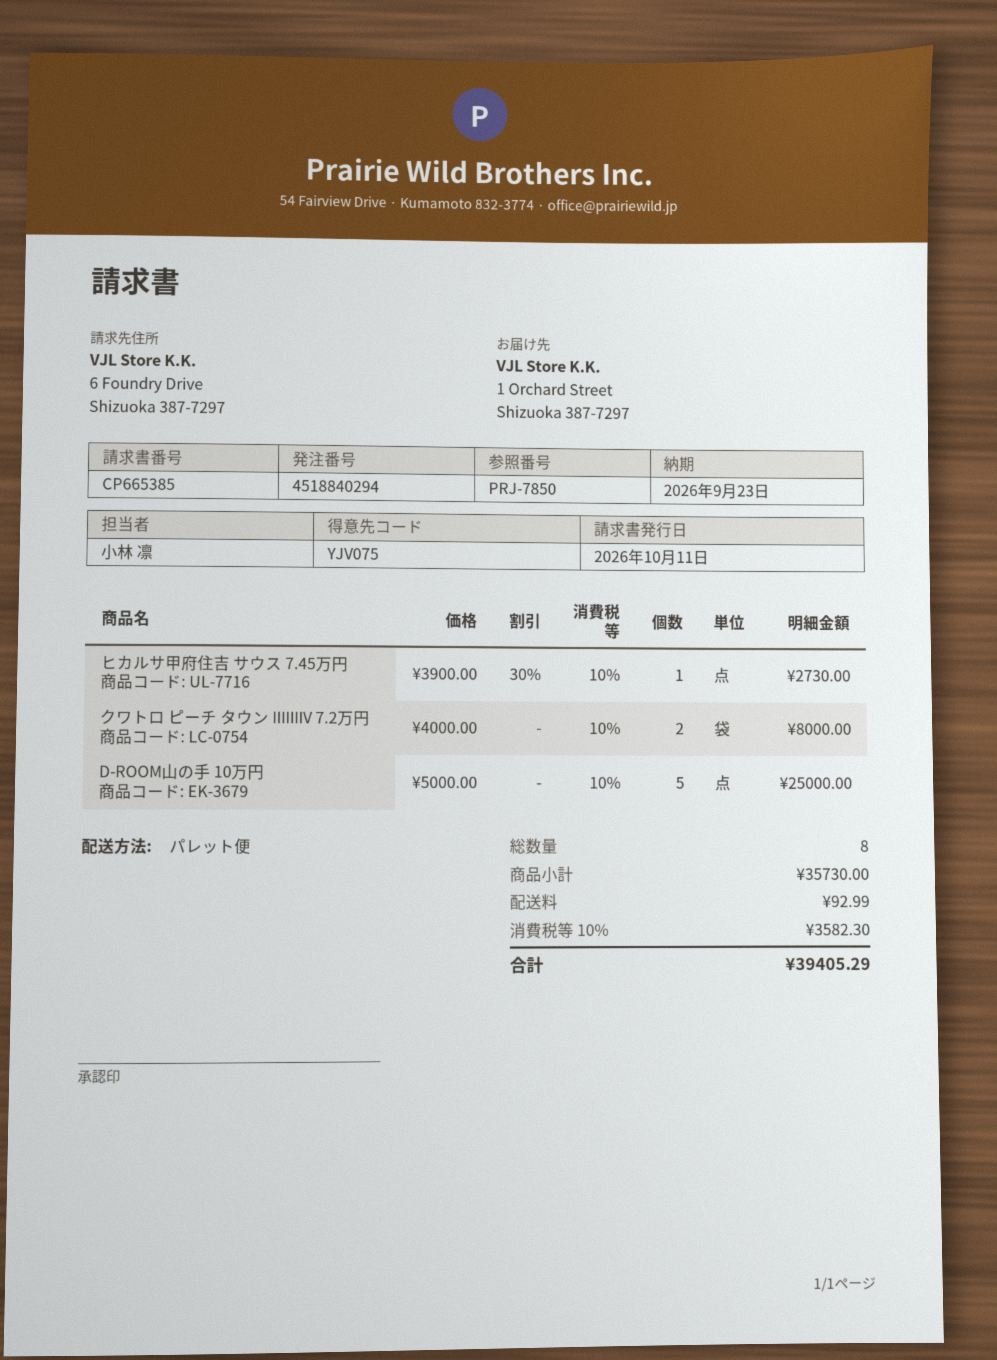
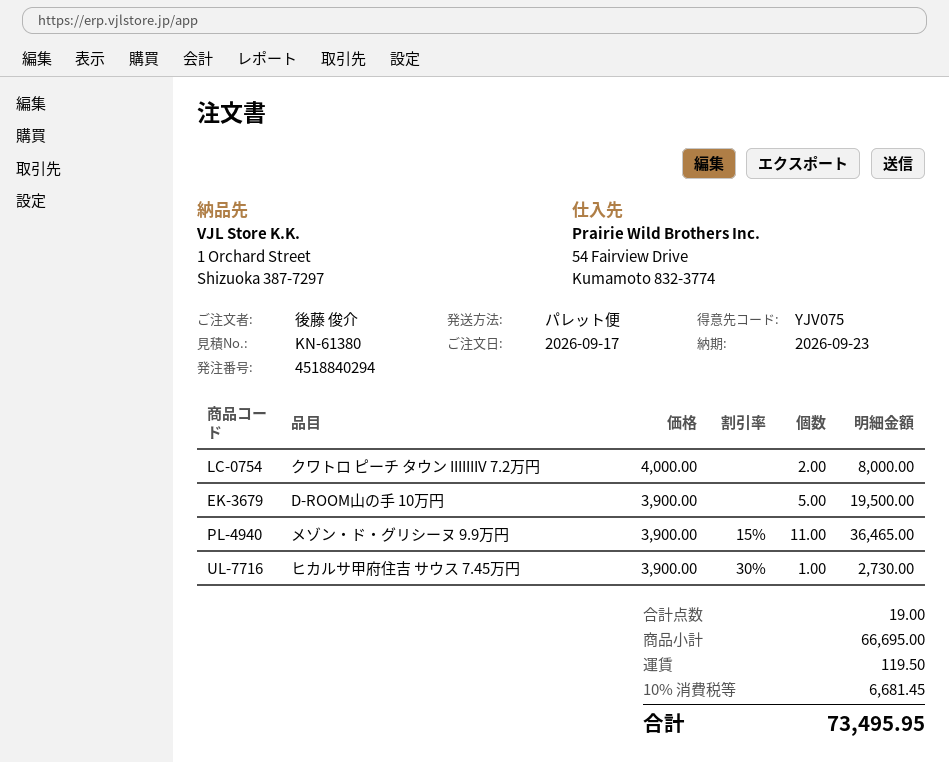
D-ROOM山の手 10万円: 5 x 5000.00 = 25000.00 -> 5 x 3900.00 = 19500.00
メゾン・ド・グリシーヌ 9.9万円: none -> 11 x 3900.00 - 15% = 36465.00
total quantity: 8 -> 19
subtotal: 35730.00 -> 66695.00
shipping: 92.99 -> 119.50
tax: 10% = 3582.30 -> 10% = 6681.45
total: 39405.29 -> 73495.95

